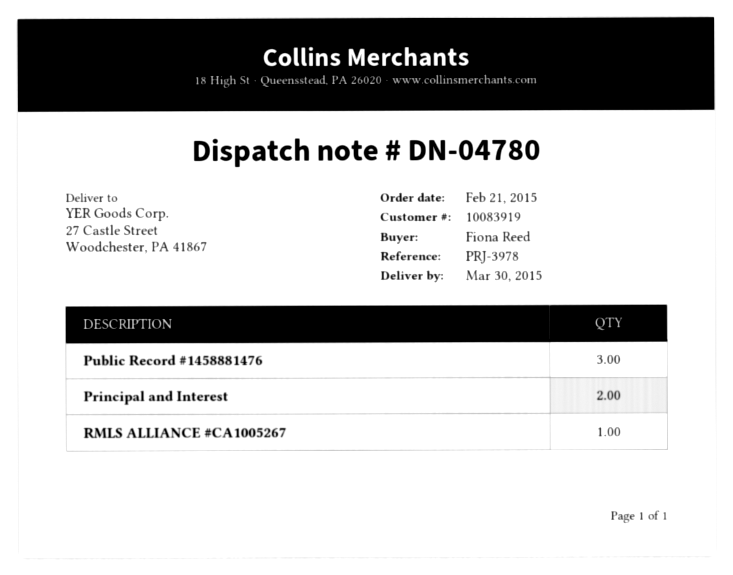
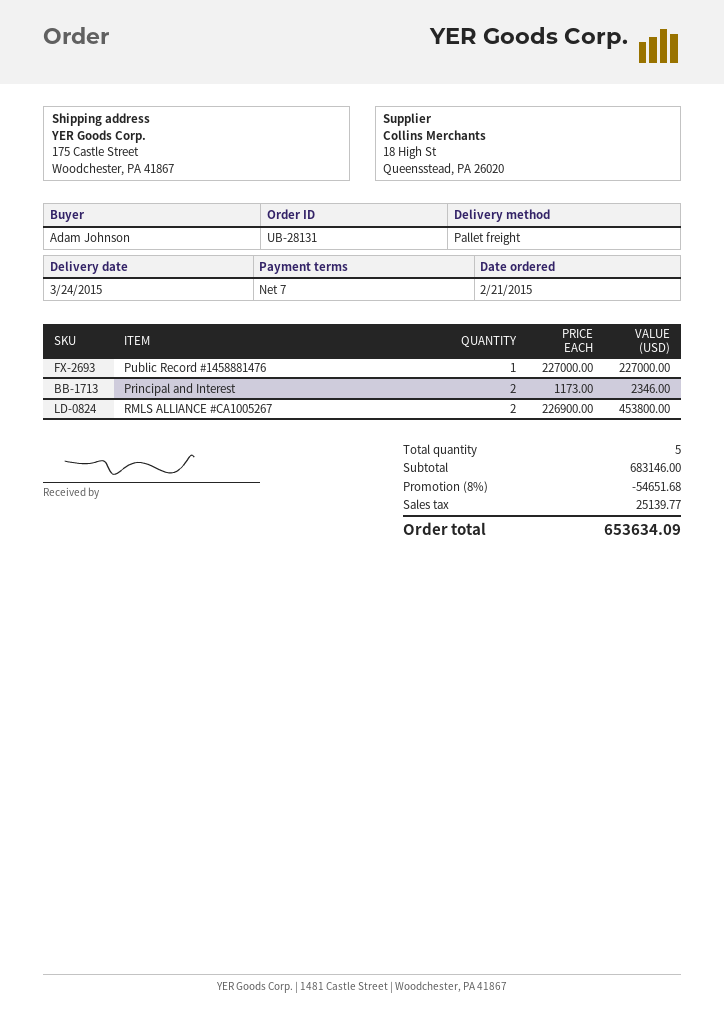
delivery date: 2015-03-30 -> 2015-03-24
ordered by: Fiona Reed -> Adam Johnson
ship to: 27 Castle Street, Woodchester, PA 41867 -> 175 Castle Street, Woodchester, PA 41867
Public Record #1458881476: 3 -> 1
RMLS ALLIANCE #CA1005267: 1 -> 2

